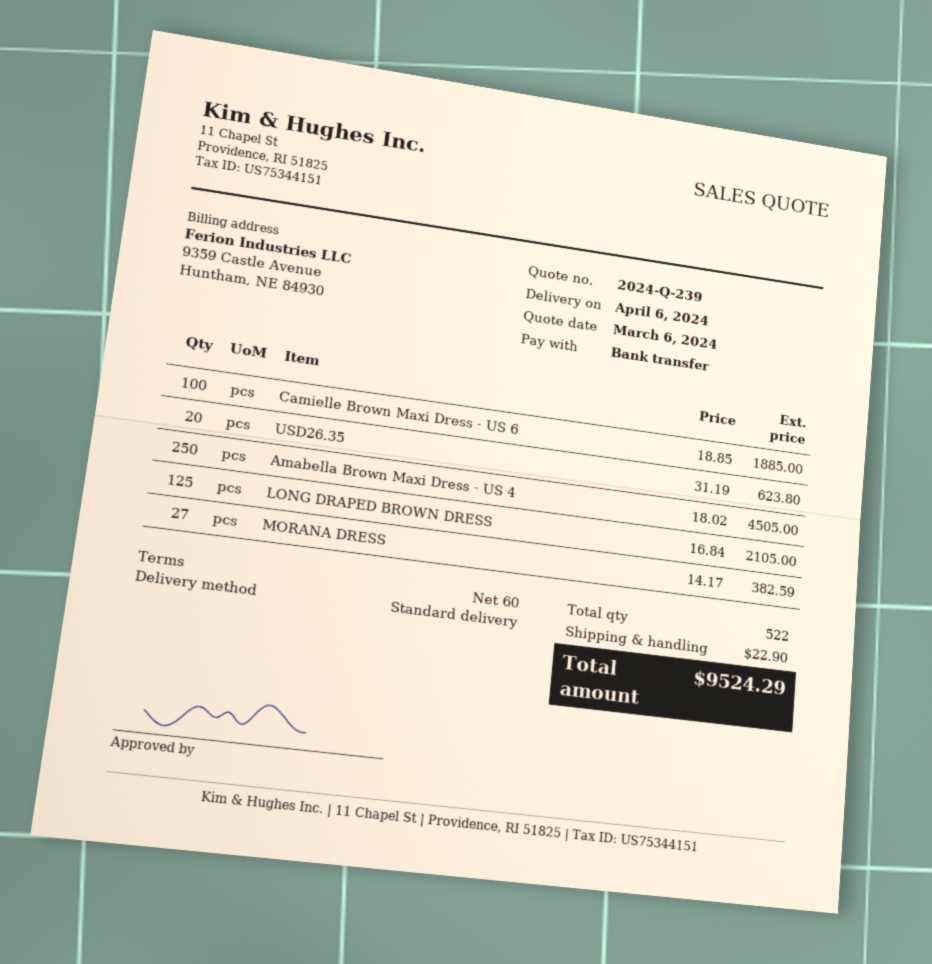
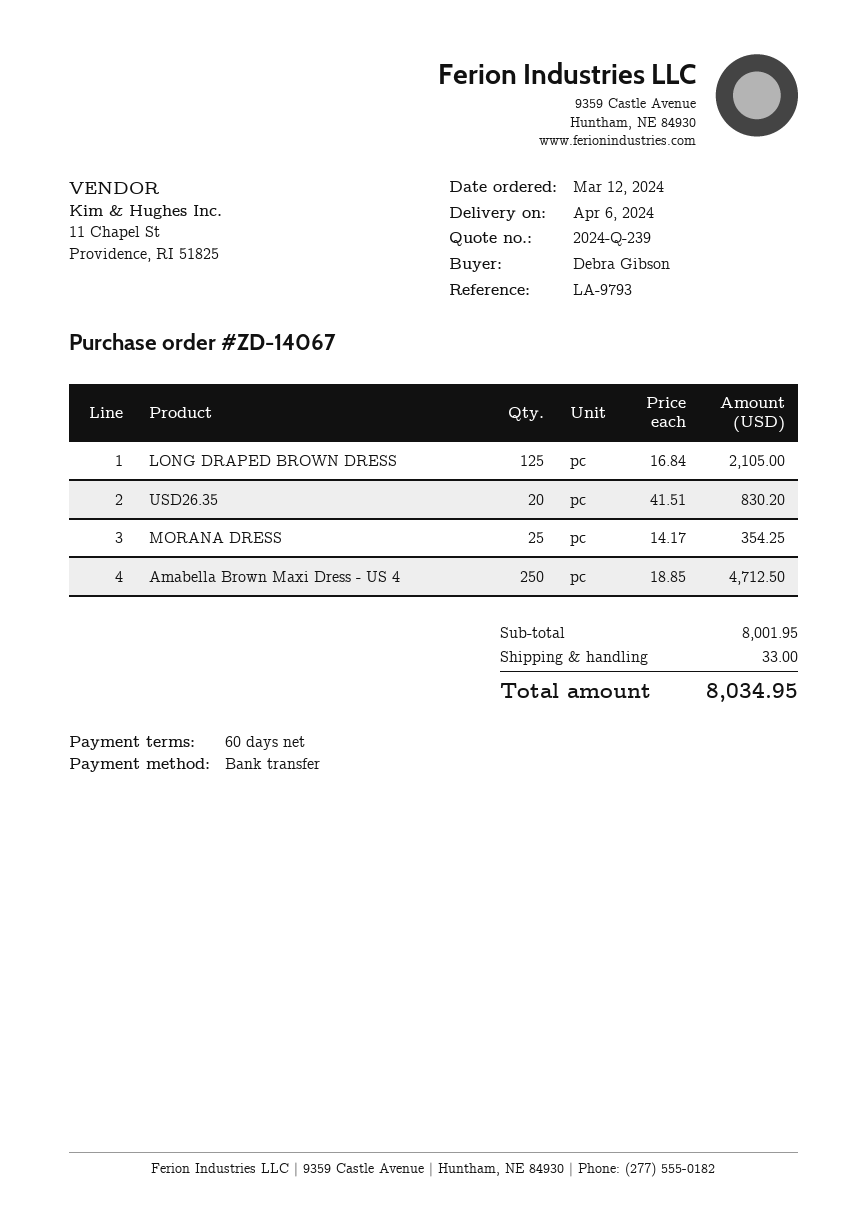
Camielle Brown Maxi Dress - US 6: 100 x 18.85 = 1885.00 -> none
USD26.35: 20 x 31.19 = 623.80 -> 20 x 41.51 = 830.20
Amabella Brown Maxi Dress - US 4: 250 x 18.02 = 4505.00 -> 250 x 18.85 = 4712.50
MORANA DRESS: 27 x 14.17 = 382.59 -> 25 x 14.17 = 354.25
shipping: 22.90 -> 33.00
total: 9524.29 -> 8034.95

